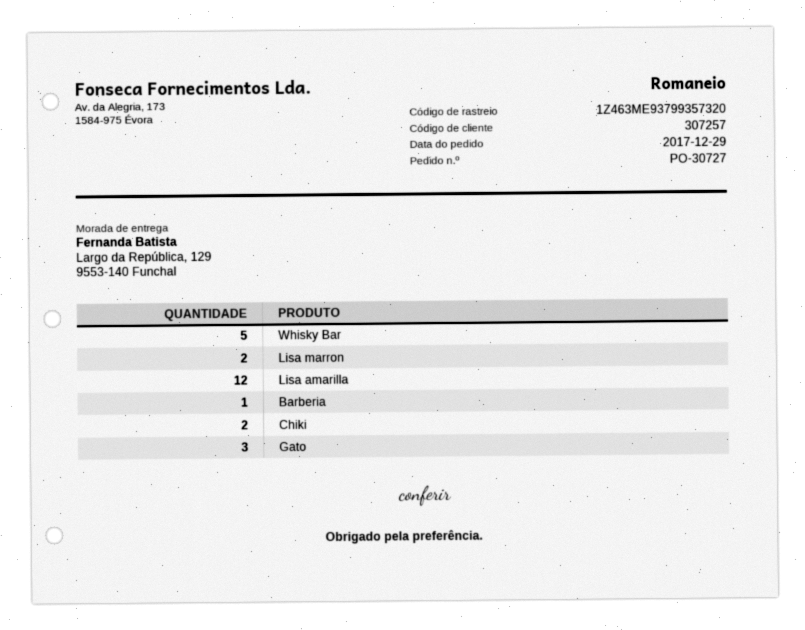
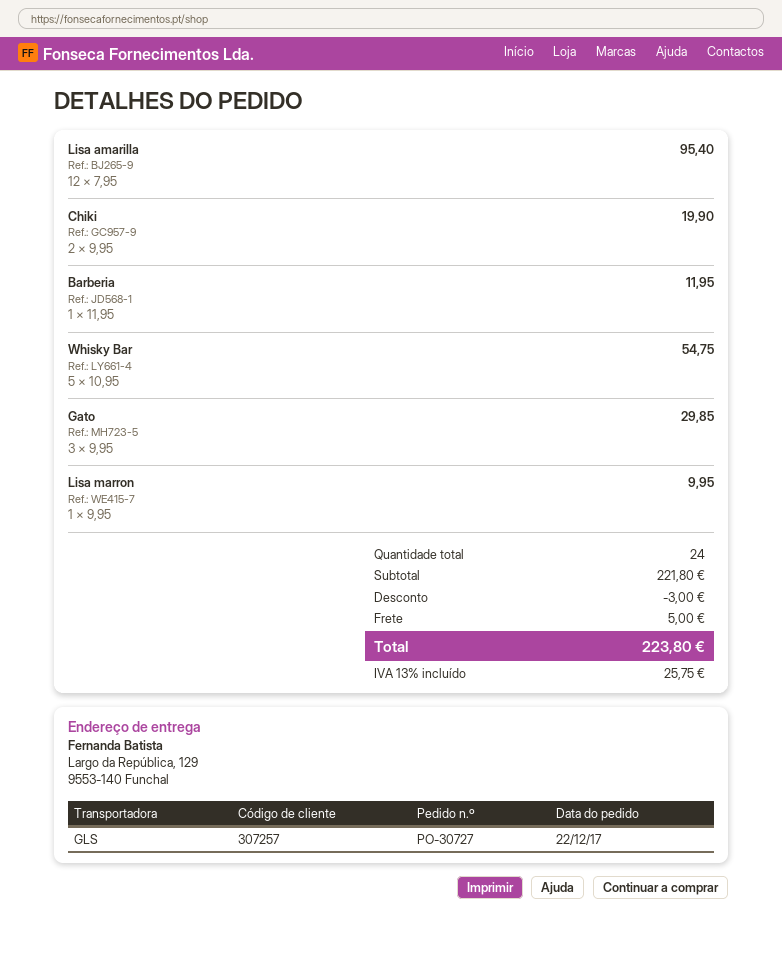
order date: 2017-12-29 -> 2017-12-22
Lisa marron: 2 -> 1

